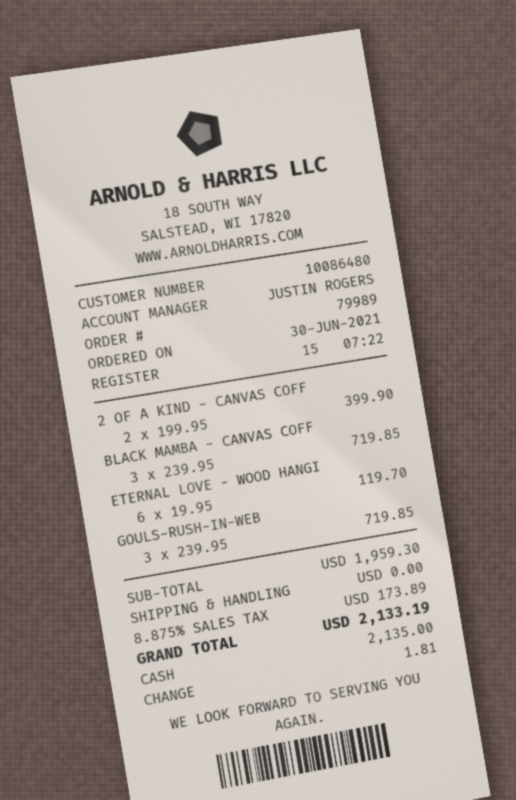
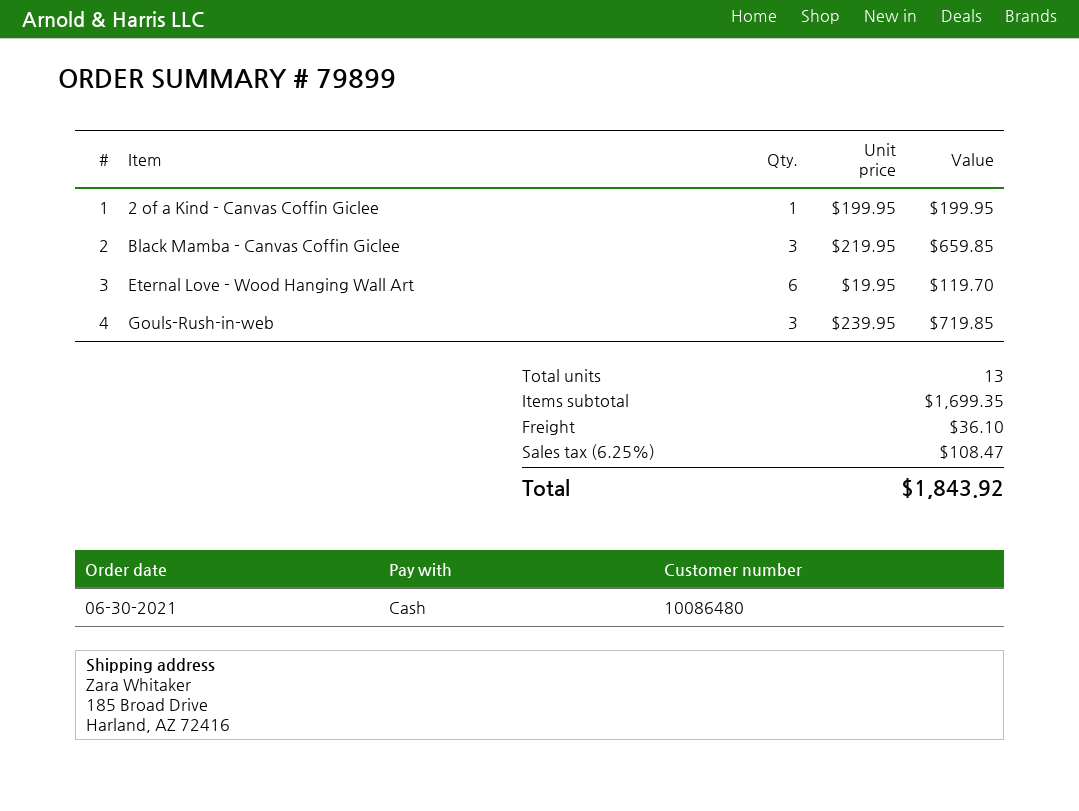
order number: 79989 -> 79899
2 OF A KIND - CANVAS COFF: 2 x 199.95 = 399.90 -> 1 x 199.95 = 199.95
BLACK MAMBA - CANVAS COFF: 3 x 239.95 = 719.85 -> 3 x 219.95 = 659.85
subtotal: 1959.30 -> 1699.35
shipping: 0.00 -> 36.10
tax: 8.875% = 173.89 -> 6.25% = 108.47
total: 2133.19 -> 1843.92

